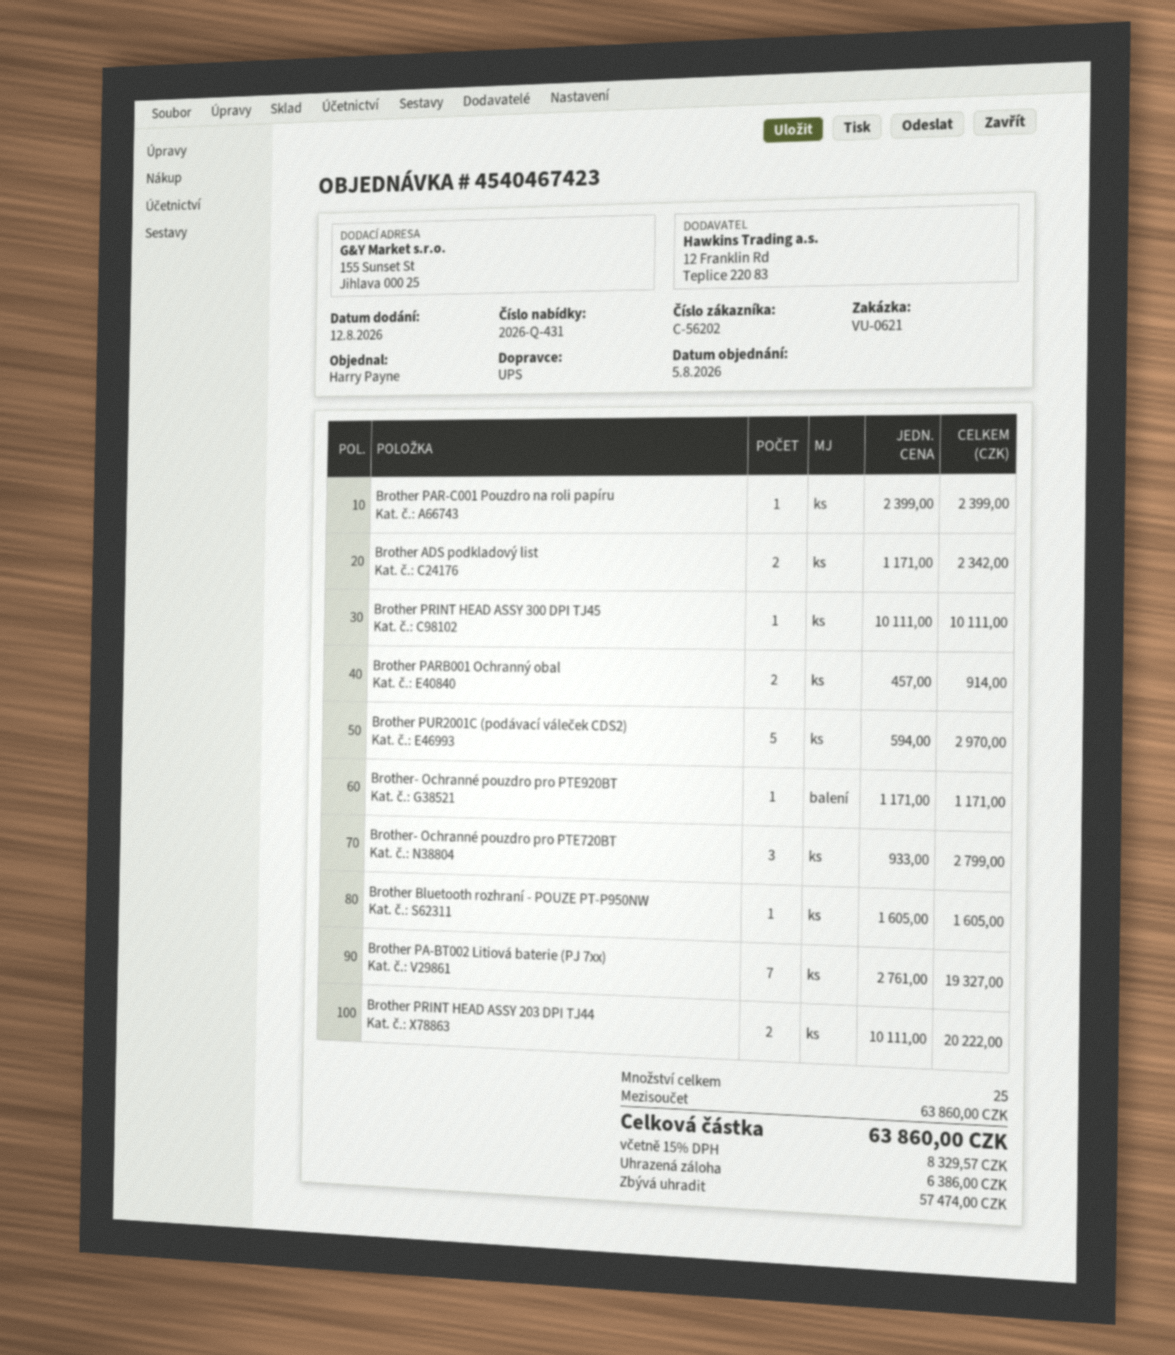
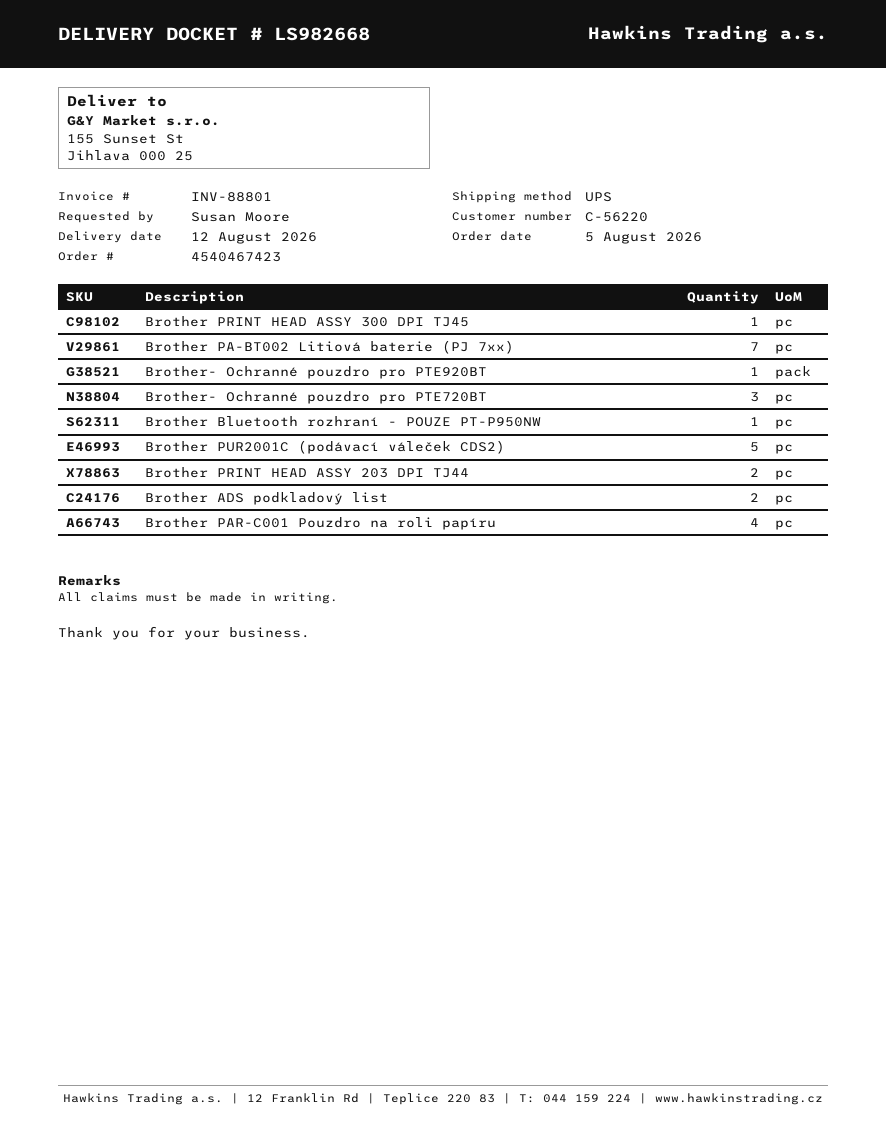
customer number: C-56202 -> C-56220
ordered by: Harry Payne -> Susan Moore
Brother PAR-C001 Pouzdro na roli papíru: 1 -> 4
Brother PARB001 Ochranný obal: 2 -> none

